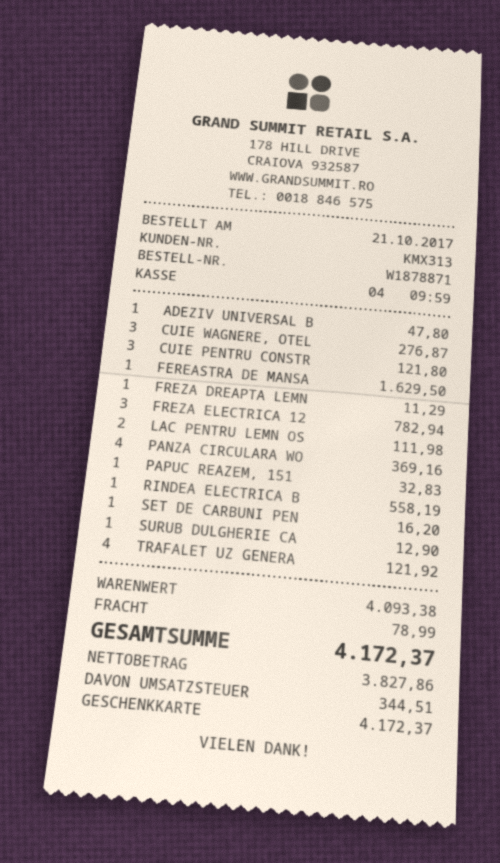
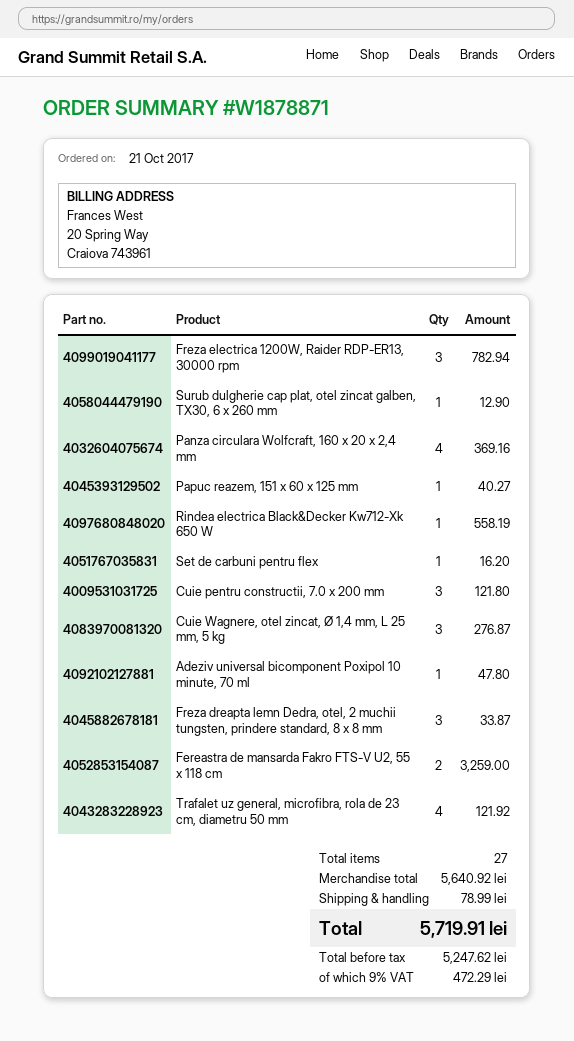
FEREASTRA DE MANSA: 1 for 1629.50 -> 2 for 3259.00
FREZA DREAPTA LEMN: 1 for 11.29 -> 3 for 33.87
LAC PENTRU LEMN OS: 2 for 111.98 -> none
PAPUC REAZEM, 151: 1 for 32.83 -> 1 for 40.27
subtotal: 4093.38 -> 5640.92
net: 3827.86 -> 5247.62
tax: 344.51 -> 472.29
total: 4172.37 -> 5719.91

